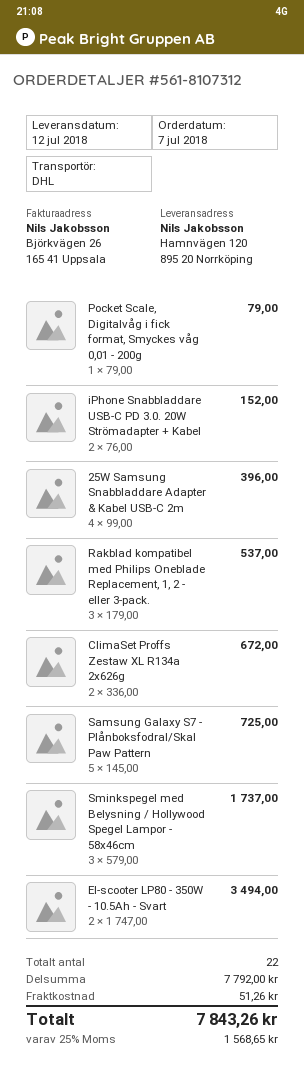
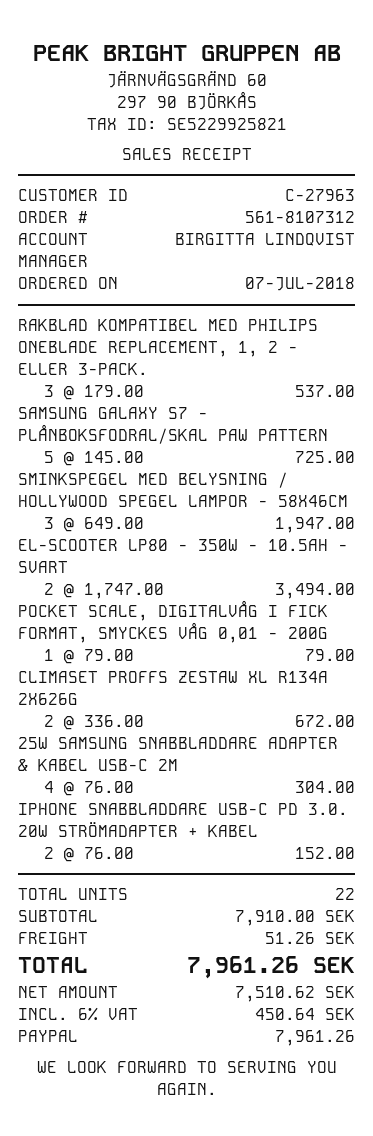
25W Samsung Snabbladdare Adapter & Kabel USB-C 2m: 4 x 99.00 = 396.00 -> 4 x 76.00 = 304.00
Sminkspegel med Belysning / Hollywood Spegel Lampor - 58x46cm: 3 x 579.00 = 1737.00 -> 3 x 649.00 = 1947.00
subtotal: 7792.00 -> 7910.00
tax: 25% = 1568.65 -> 6% = 450.64
total: 7843.26 -> 7961.26

